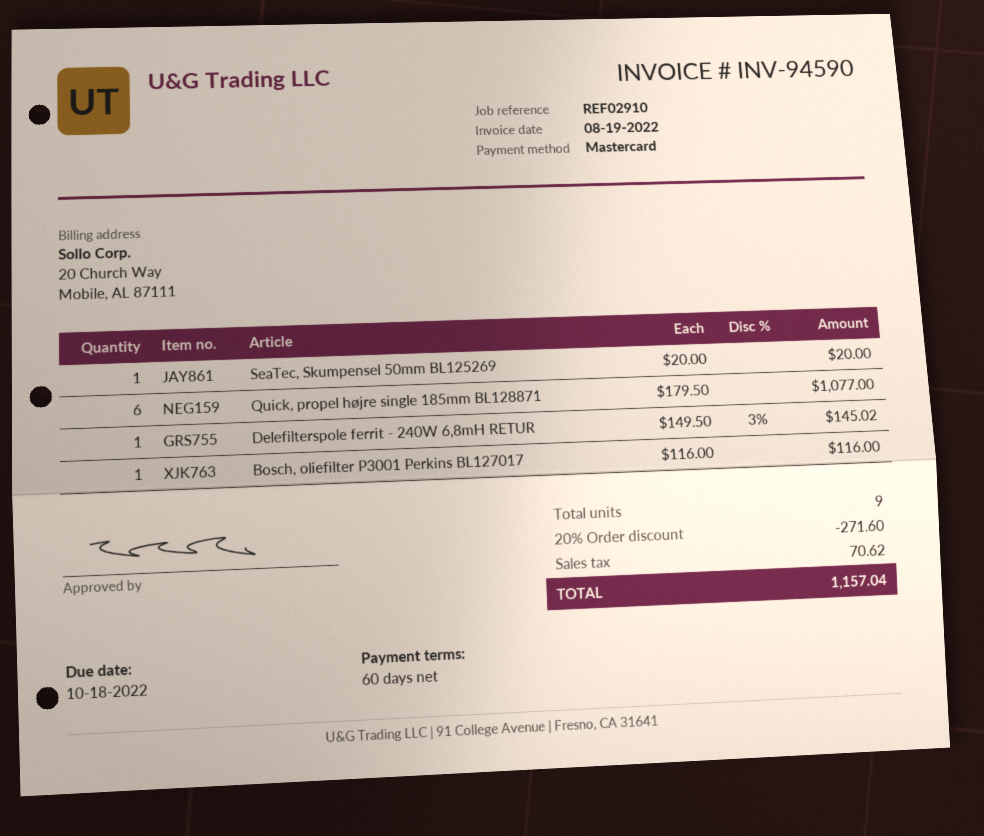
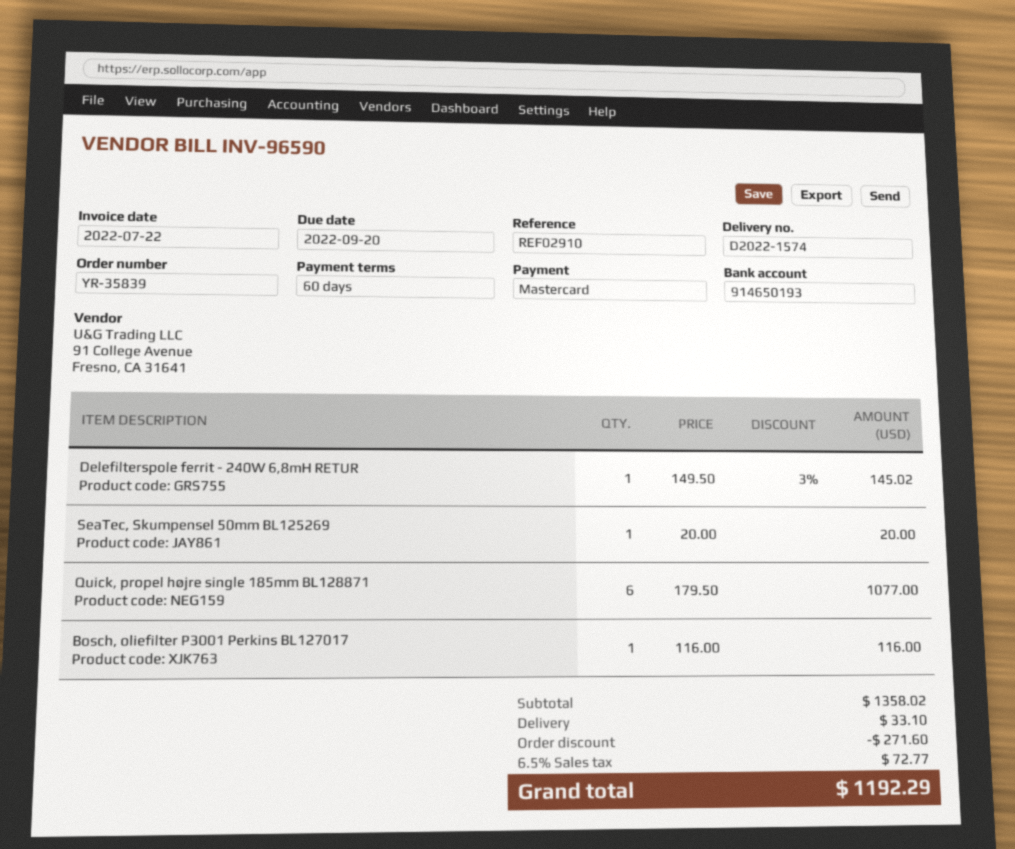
invoice number: INV-94590 -> INV-96590
invoice date: 2022-08-19 -> 2022-07-22
due date: 2022-10-18 -> 2022-09-20
shipping: none -> 33.10
tax: 70.62 -> 72.77
total: 1157.04 -> 1192.29

